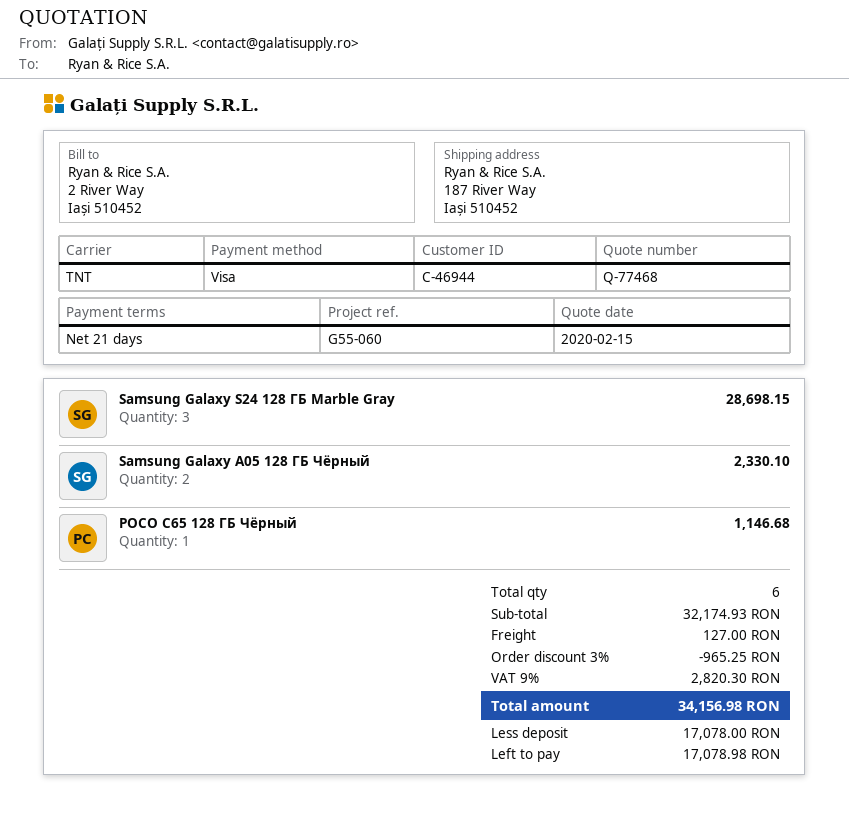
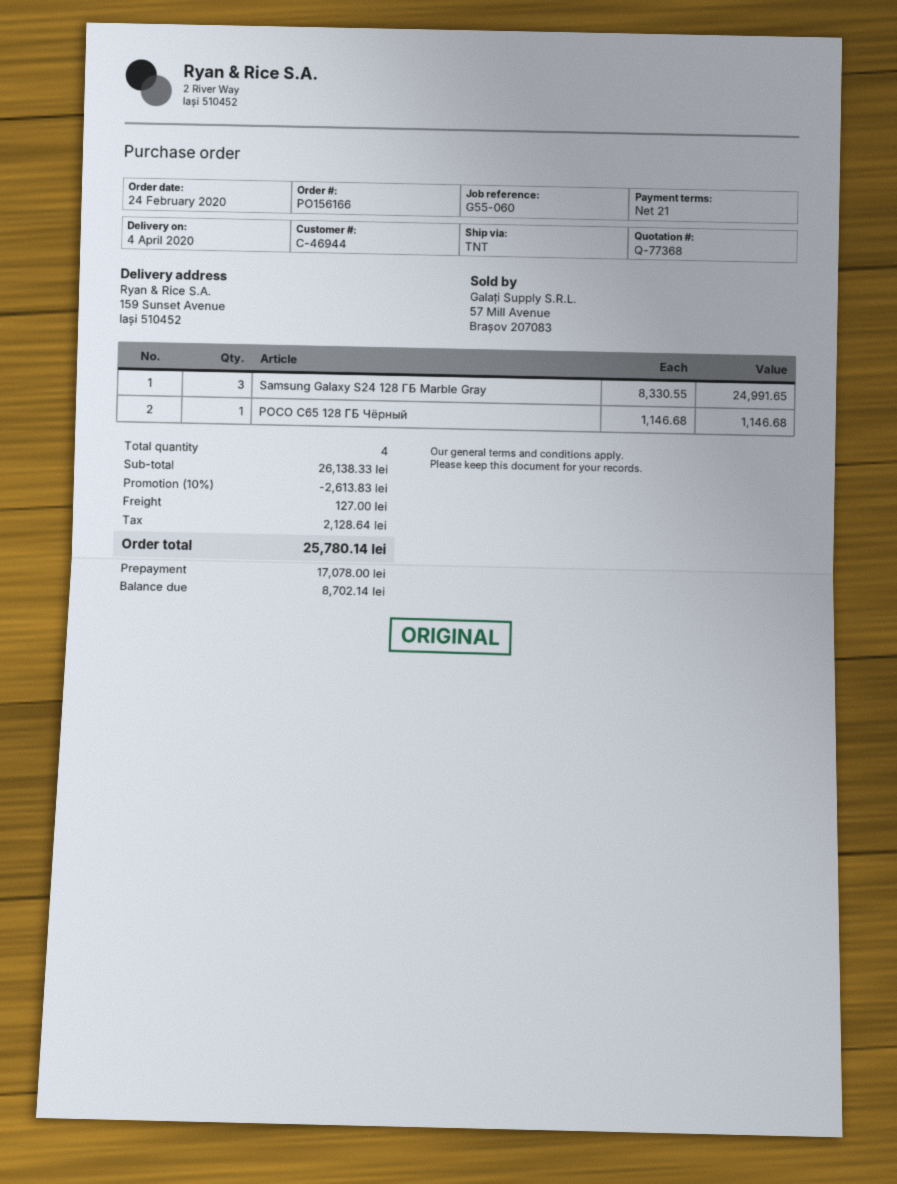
quote number: Q-77468 -> Q-77368
ship to: 187 River Way, Iași 510452 -> 159 Sunset Avenue, Iași 510452
Samsung Galaxy S24 128 ГБ Marble Gray: 3 for 28698.15 -> 3 for 24991.65
Samsung Galaxy A05 128 ГБ Чёрный: 2 for 2330.10 -> none
total quantity: 6 -> 4
subtotal: 32174.93 -> 26138.33
discount: 3% = 965.25 -> 10% = 2613.83
tax: 2820.30 -> 2128.64
total: 34156.98 -> 25780.14
balance: 17078.98 -> 8702.14

